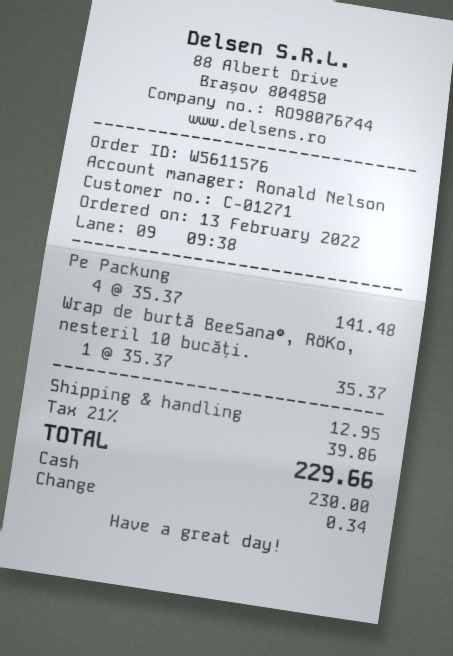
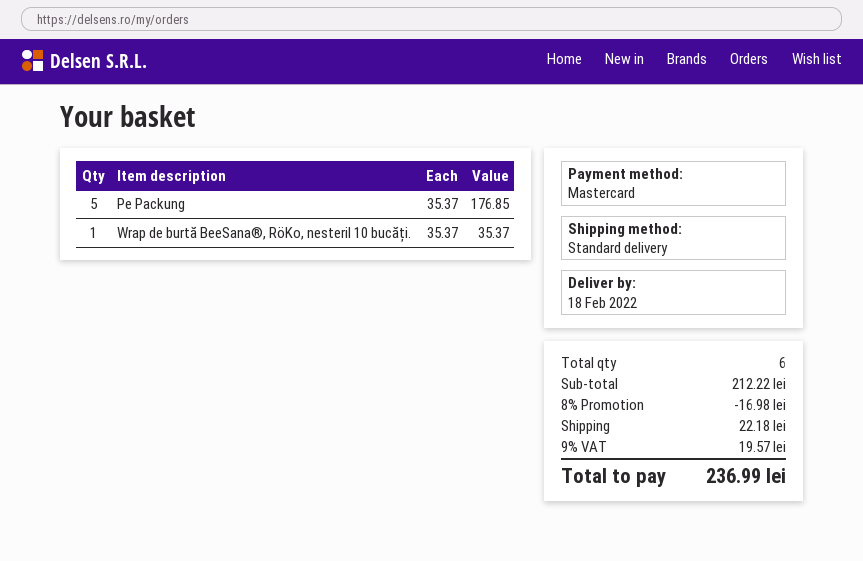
payment method: cash -> Mastercard
Pe Packung: 4 x 35.37 = 141.48 -> 5 x 35.37 = 176.85
discount: none -> 8% = 16.98
shipping: 12.95 -> 22.18
tax: 21% = 39.86 -> 9% = 19.57
total: 229.66 -> 236.99

